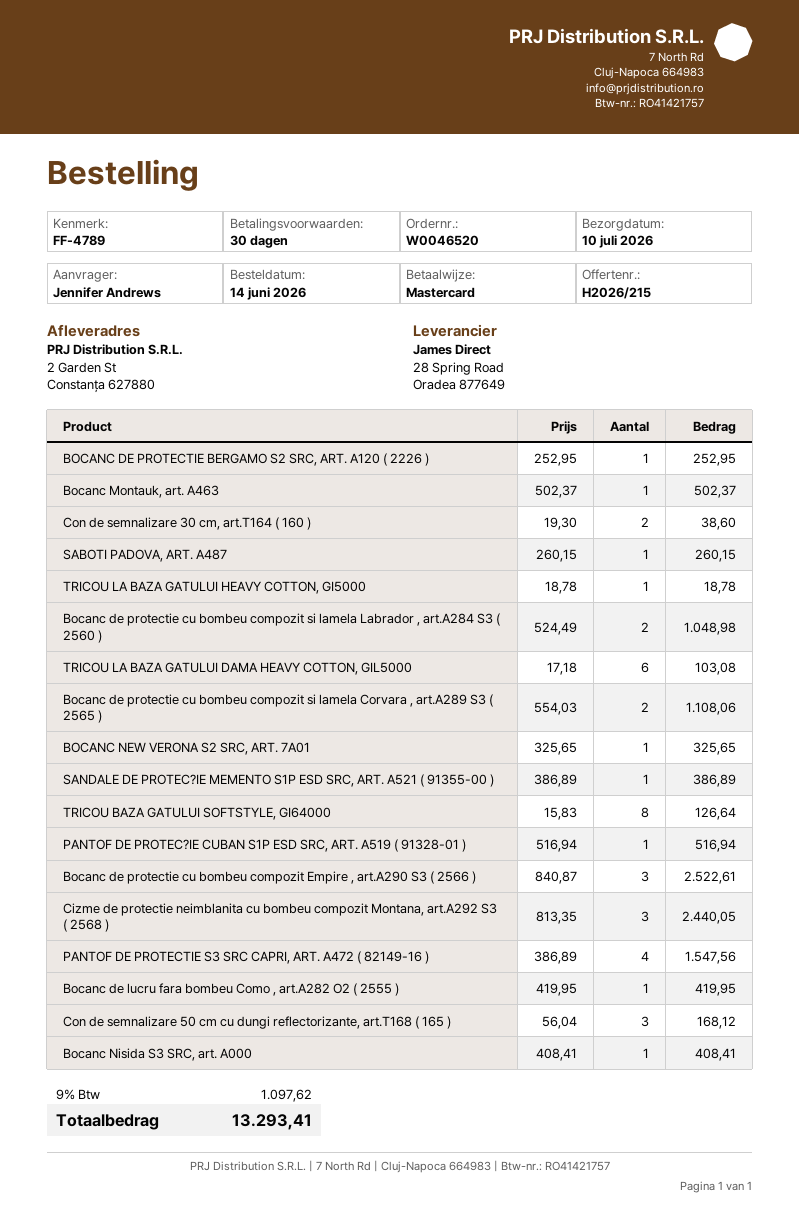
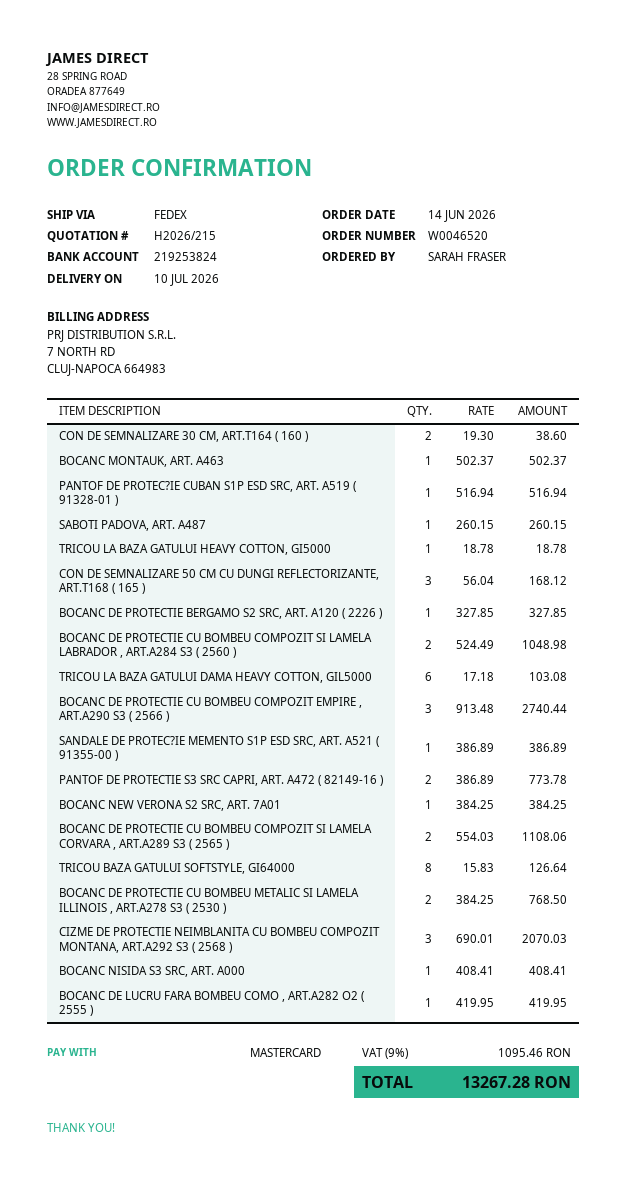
ordered by: Jennifer Andrews -> SARAH FRASER
BOCANC DE PROTECTIE BERGAMO S2 SRC, ART. A120 ( 2226 ): 1 x 252.95 = 252.95 -> 1 x 327.85 = 327.85
BOCANC NEW VERONA S2 SRC, ART. 7A01: 1 x 325.65 = 325.65 -> 1 x 384.25 = 384.25
Bocanc de protectie cu bombeu compozit Empire , art.A290 S3 ( 2566 ): 3 x 840.87 = 2522.61 -> 3 x 913.48 = 2740.44
Cizme de protectie neimblanita cu bombeu compozit Montana, art.A292 S3 ( 2568 ): 3 x 813.35 = 2440.05 -> 3 x 690.01 = 2070.03
PANTOF DE PROTECTIE S3 SRC CAPRI, ART. A472 ( 82149-16 ): 4 x 386.89 = 1547.56 -> 2 x 386.89 = 773.78
BOCANC DE PROTECTIE CU BOMBEU METALIC SI LAMELA ILLINOIS , ART.A278 S3 ( 2530 ): none -> 2 x 384.25 = 768.50
tax: 9% = 1097.62 -> 9% = 1095.46
total: 13293.41 -> 13267.28

